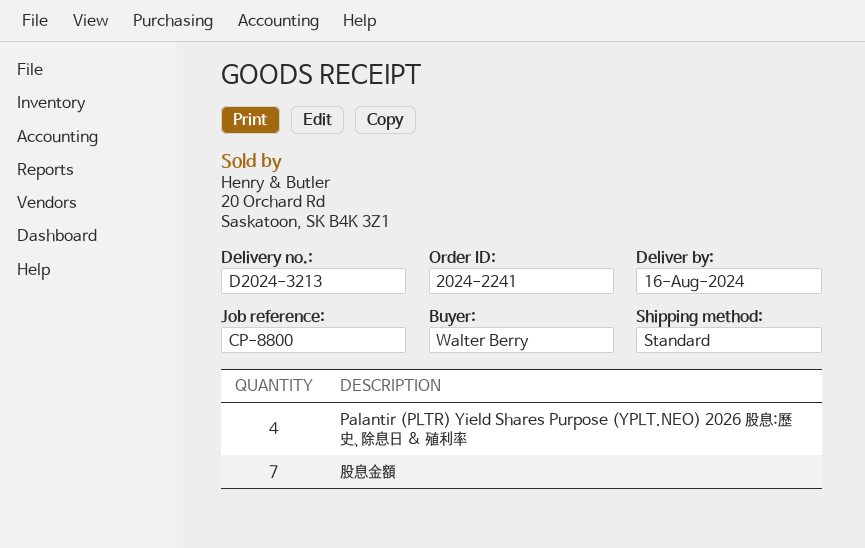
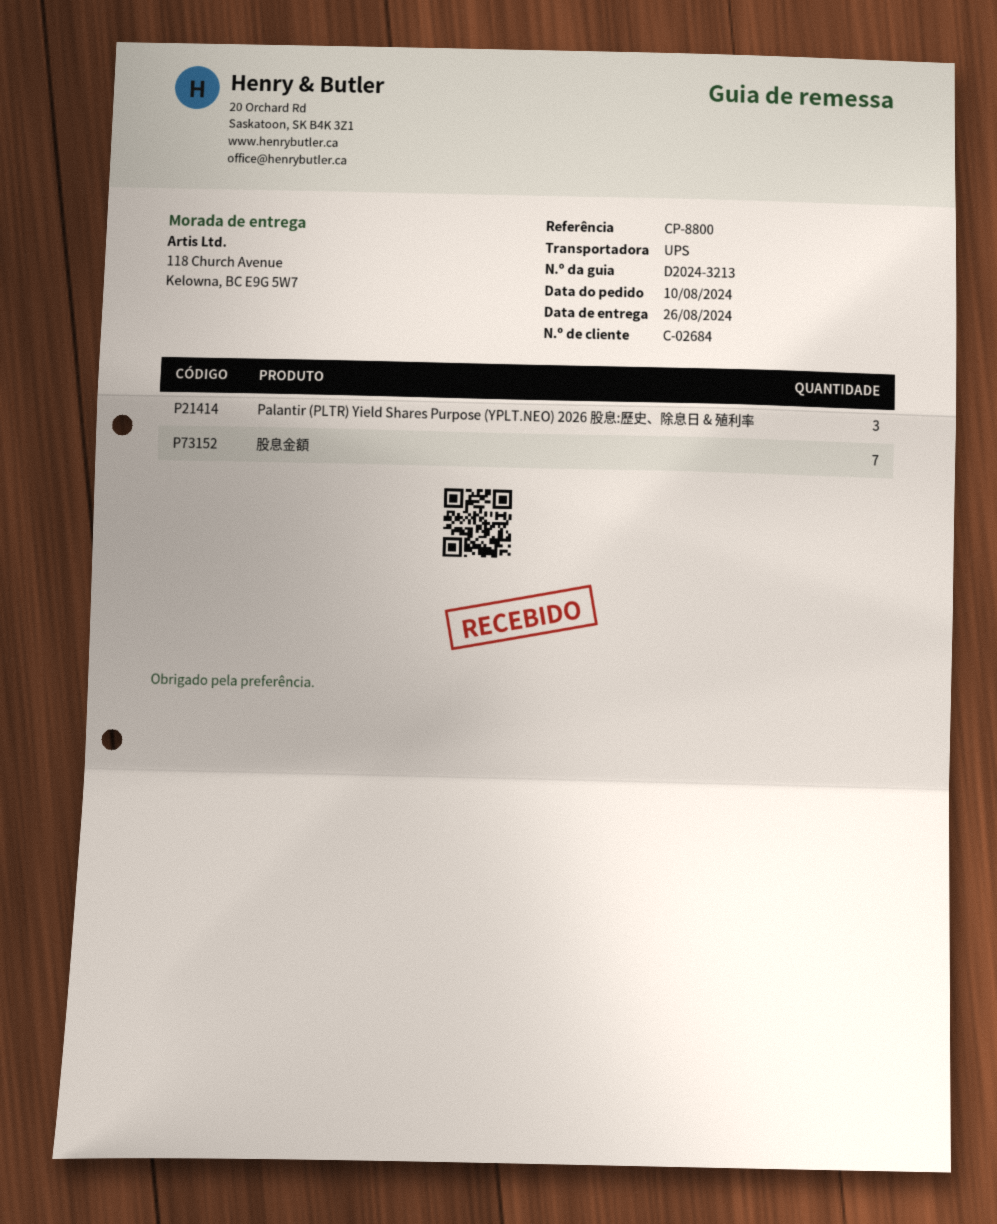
delivery date: 2024-08-16 -> 2024-08-26
shipping method: standard -> UPS
Palantir (PLTR) Yield Shares Purpose (YPLT.NEO) 2026 股息:歷史、除息日 & 殖利率: 4 -> 3

